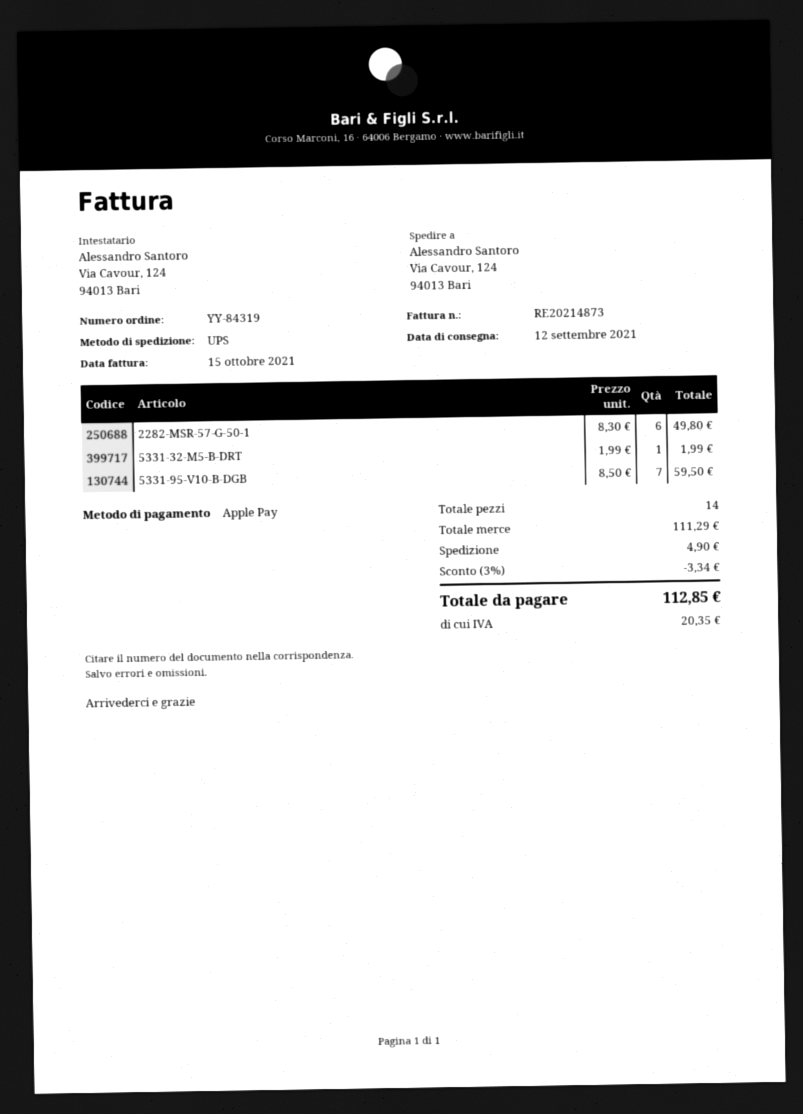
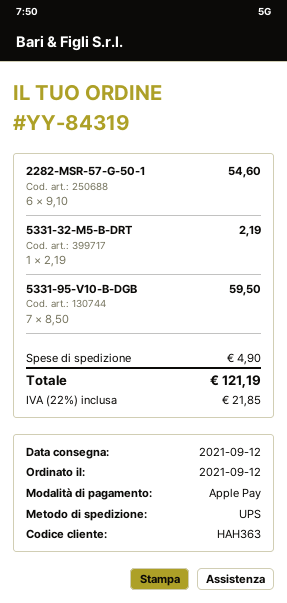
2282-MSR-57-G-50-1: 6 x 8.30 = 49.80 -> 6 x 9.10 = 54.60
5331-32-M5-B-DRT: 1 x 1.99 = 1.99 -> 1 x 2.19 = 2.19
discount: 3% = 3.34 -> none
tax: 20.35 -> 21.85
total: 112.85 -> 121.19

